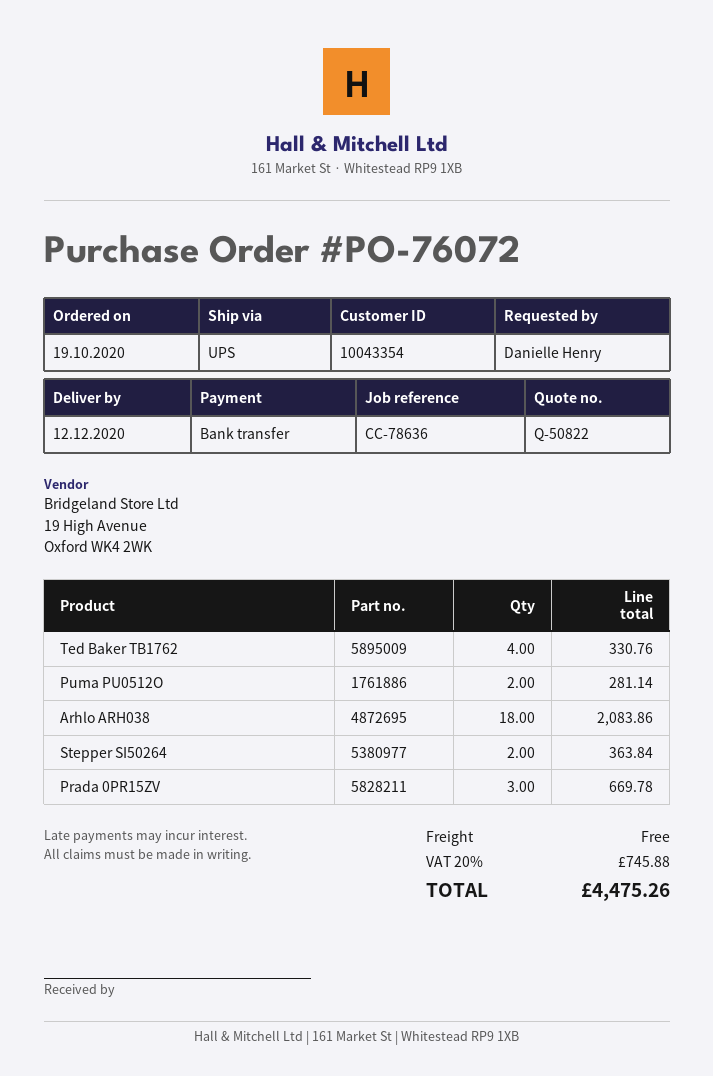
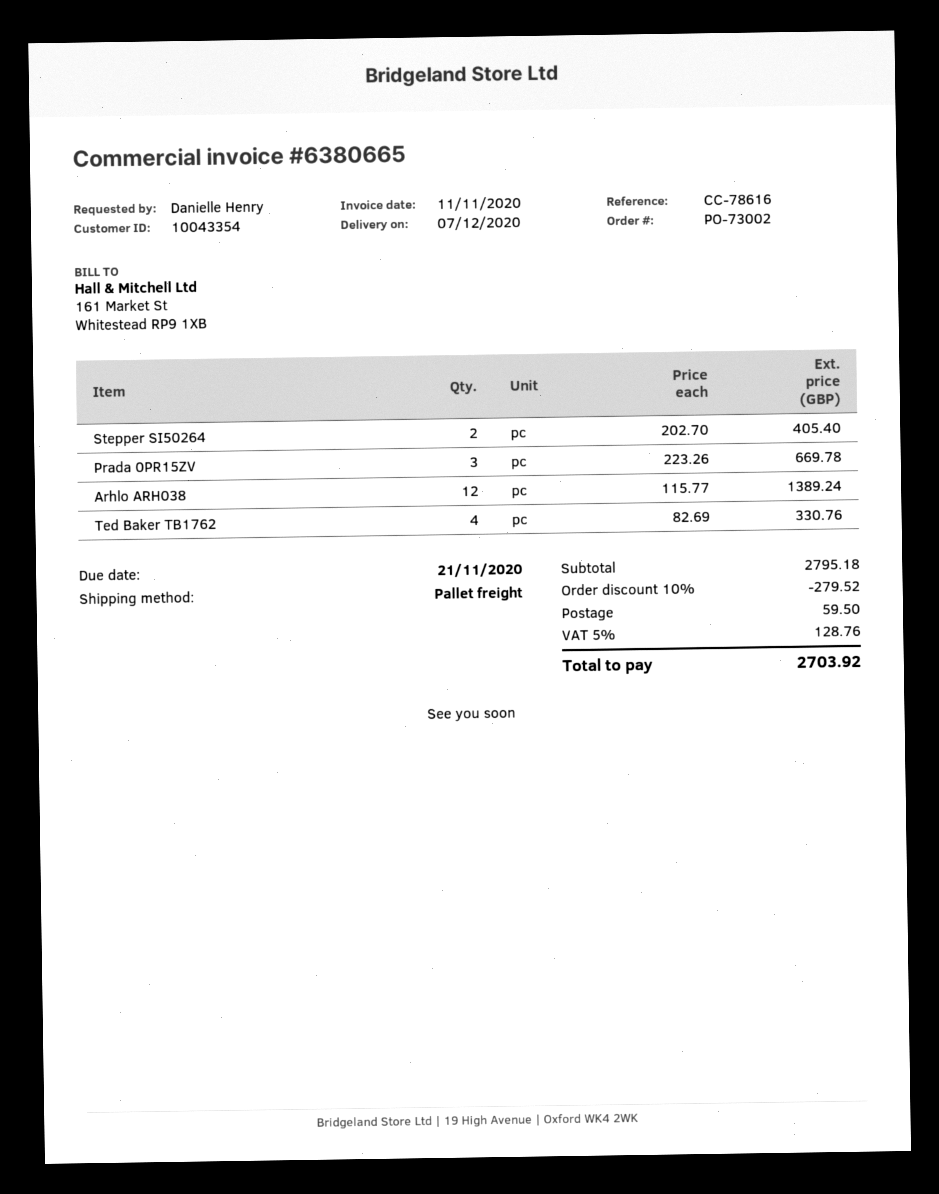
order number: PO-76072 -> PO-73002
delivery date: 2020-12-12 -> 2020-12-07
reference: CC-78636 -> CC-78616
shipping method: UPS -> pallet freight
Puma PU0512O: 2 for 281.14 -> none
Arhlo ARH038: 18 for 2083.86 -> 12 for 1389.24
Stepper SI50264: 2 for 363.84 -> 2 for 405.40
discount: none -> 10% = 279.52
shipping: 0.00 -> 59.50
tax: 20% = 745.88 -> 5% = 128.76
total: 4475.26 -> 2703.92

